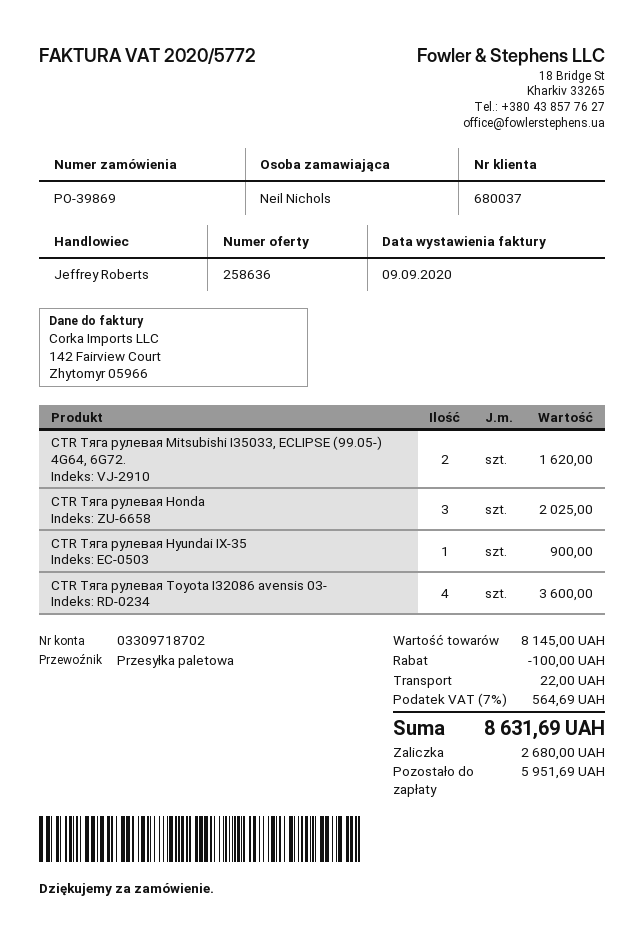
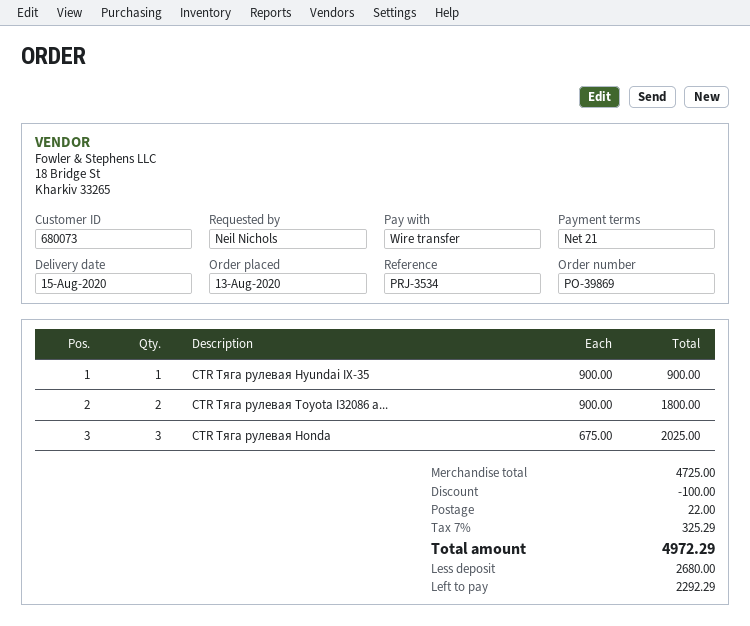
customer number: 680037 -> 680073
CTR Тяга рулевая Mitsubishi I35033, ECLIPSE (99.05-) 4G64, 6G72.: 2 for 1620.00 -> none
CTR Тяга рулевая Toyota I32086 avensis 03-: 4 for 3600.00 -> 2 for 1800.00
subtotal: 8145.00 -> 4725.00
tax: 7% = 564.69 -> 7% = 325.29
total: 8631.69 -> 4972.29
balance: 5951.69 -> 2292.29

